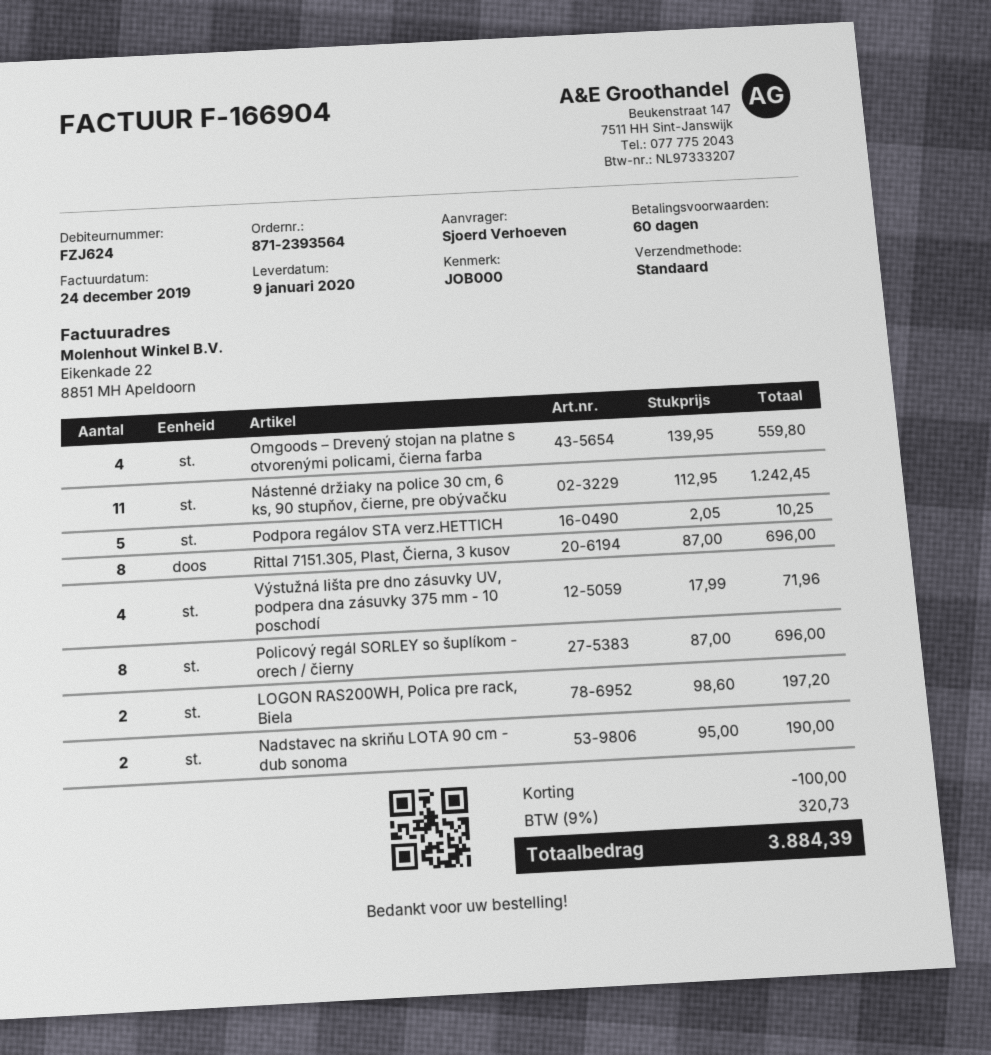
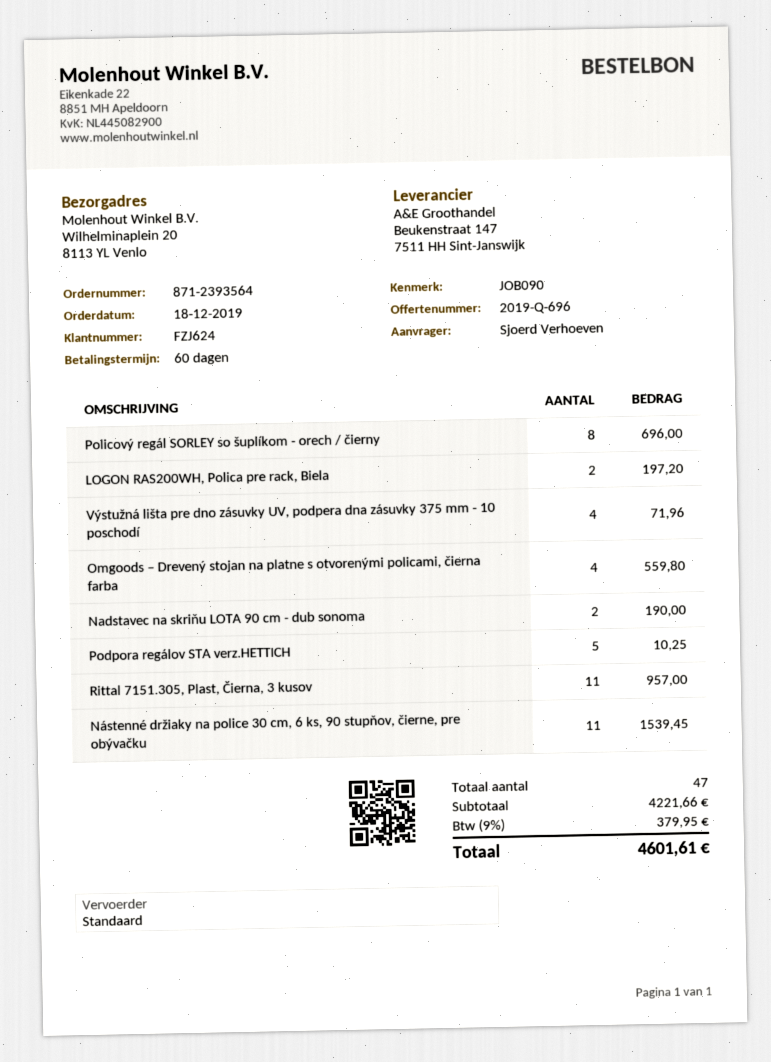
reference: JOB000 -> JOB090
Nástenné držiaky na police 30 cm, 6 ks, 90 stupňov, čierne, pre obývačku: 11 for 1242.45 -> 11 for 1539.45
Rittal 7151.305, Plast, Čierna, 3 kusov: 8 for 696.00 -> 11 for 957.00
discount: 100.00 -> none
tax: 9% = 320.73 -> 9% = 379.95
total: 3884.39 -> 4601.61

